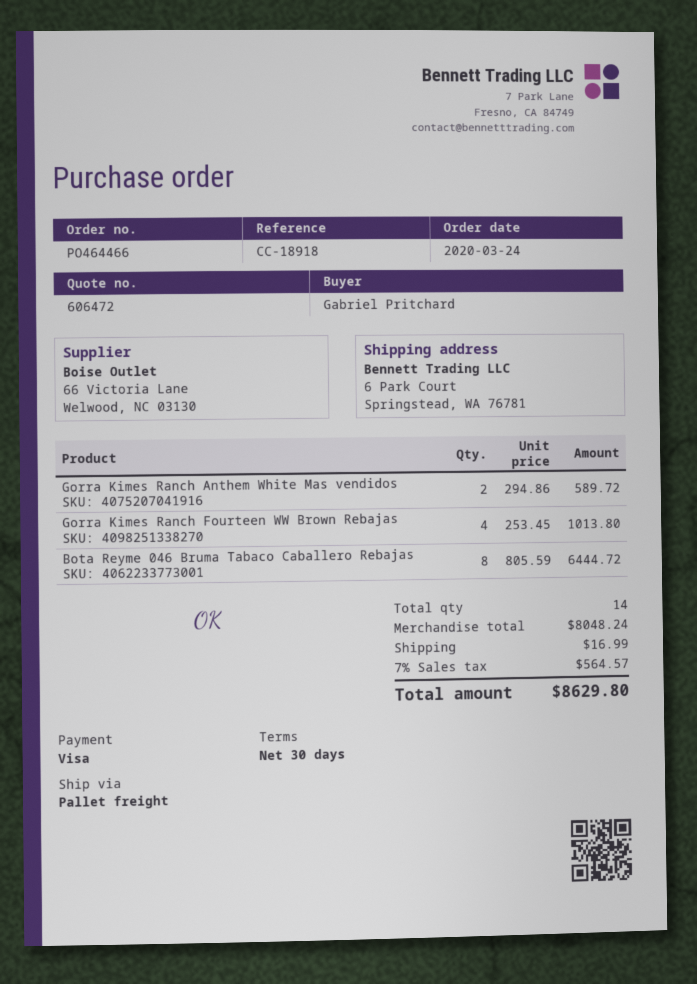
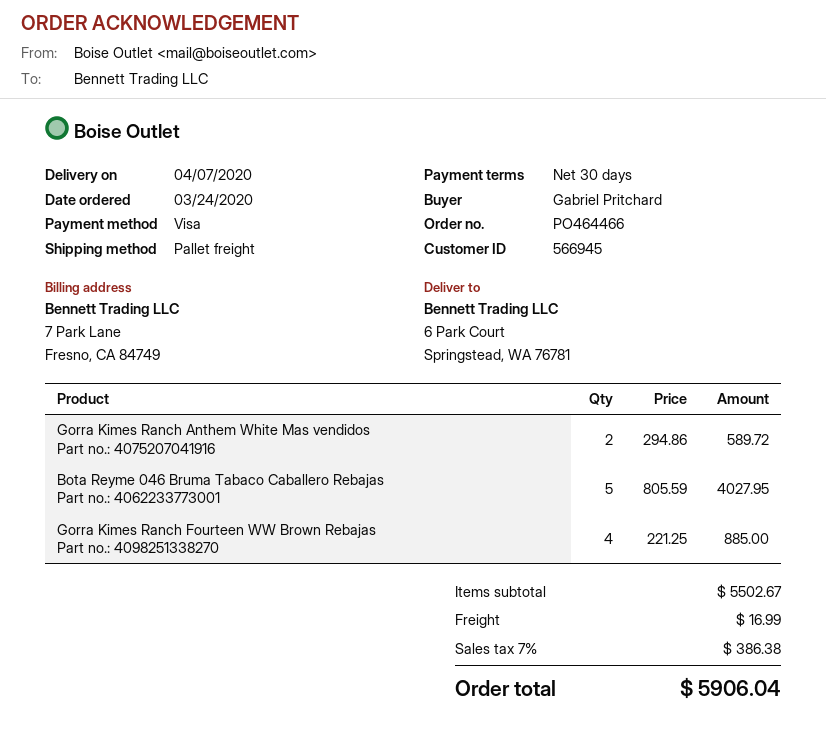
Gorra Kimes Ranch Fourteen WW Brown Rebajas: 4 x 253.45 = 1013.80 -> 4 x 221.25 = 885.00
Bota Reyme 046 Bruma Tabaco Caballero Rebajas: 8 x 805.59 = 6444.72 -> 5 x 805.59 = 4027.95
subtotal: 8048.24 -> 5502.67
tax: 7% = 564.57 -> 7% = 386.38
total: 8629.80 -> 5906.04

